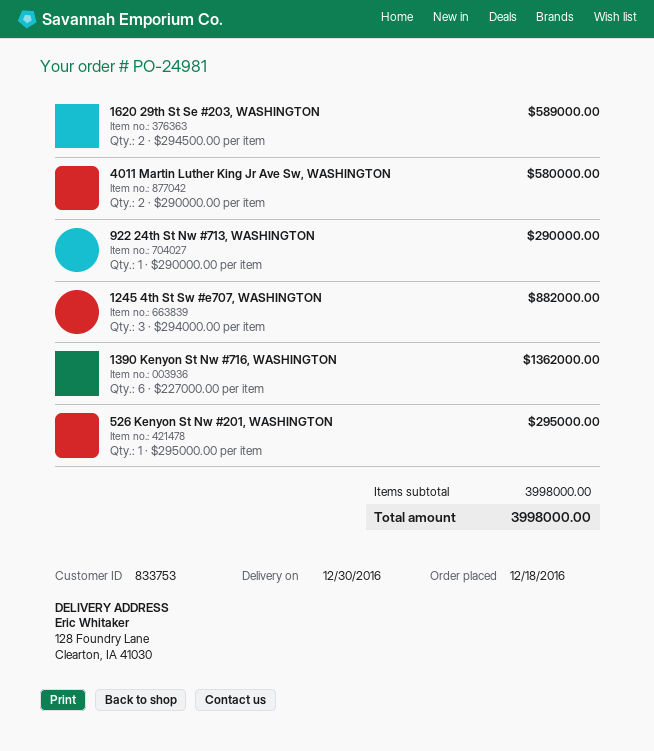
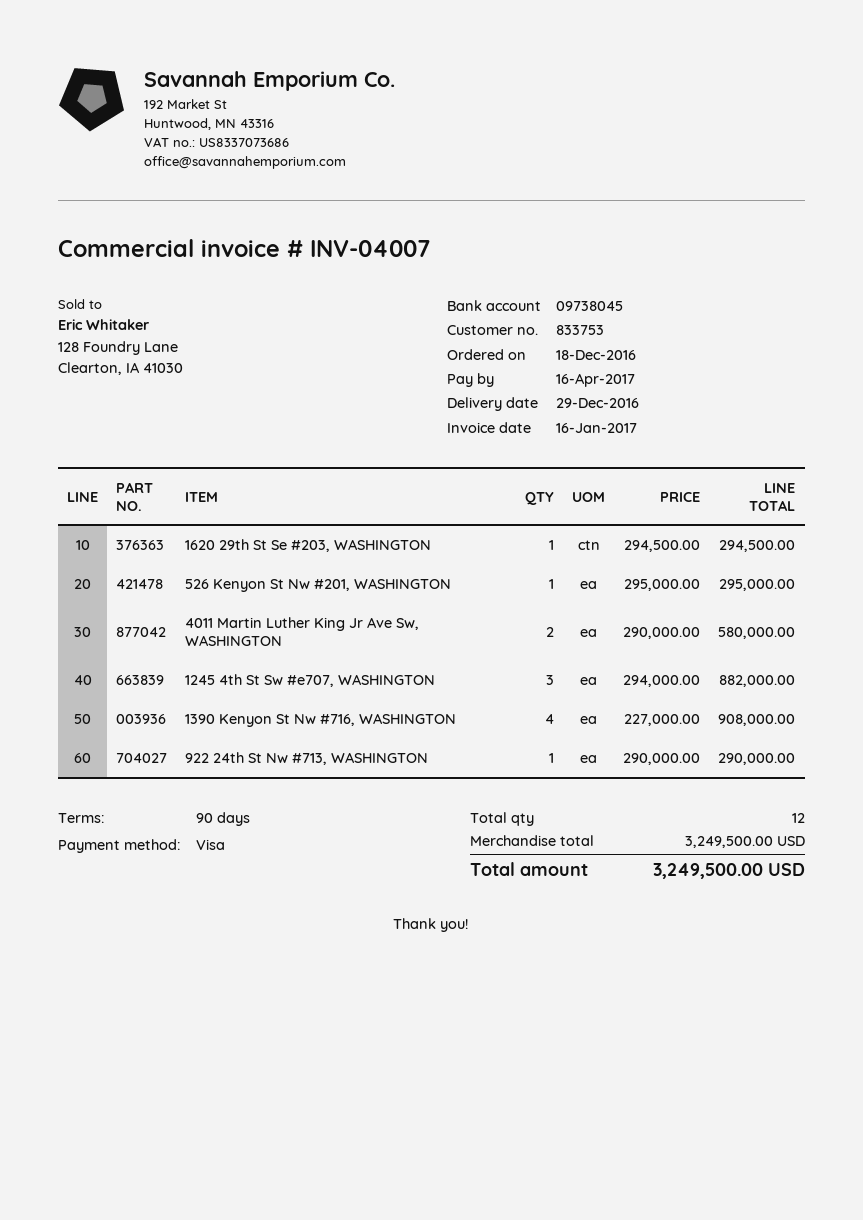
delivery date: 2016-12-30 -> 2016-12-29
1620 29th St Se #203, WASHINGTON: 2 x 294500.00 = 589000.00 -> 1 x 294500.00 = 294500.00
1390 Kenyon St Nw #716, WASHINGTON: 6 x 227000.00 = 1362000.00 -> 4 x 227000.00 = 908000.00
subtotal: 3998000.00 -> 3249500.00
total: 3998000.00 -> 3249500.00

